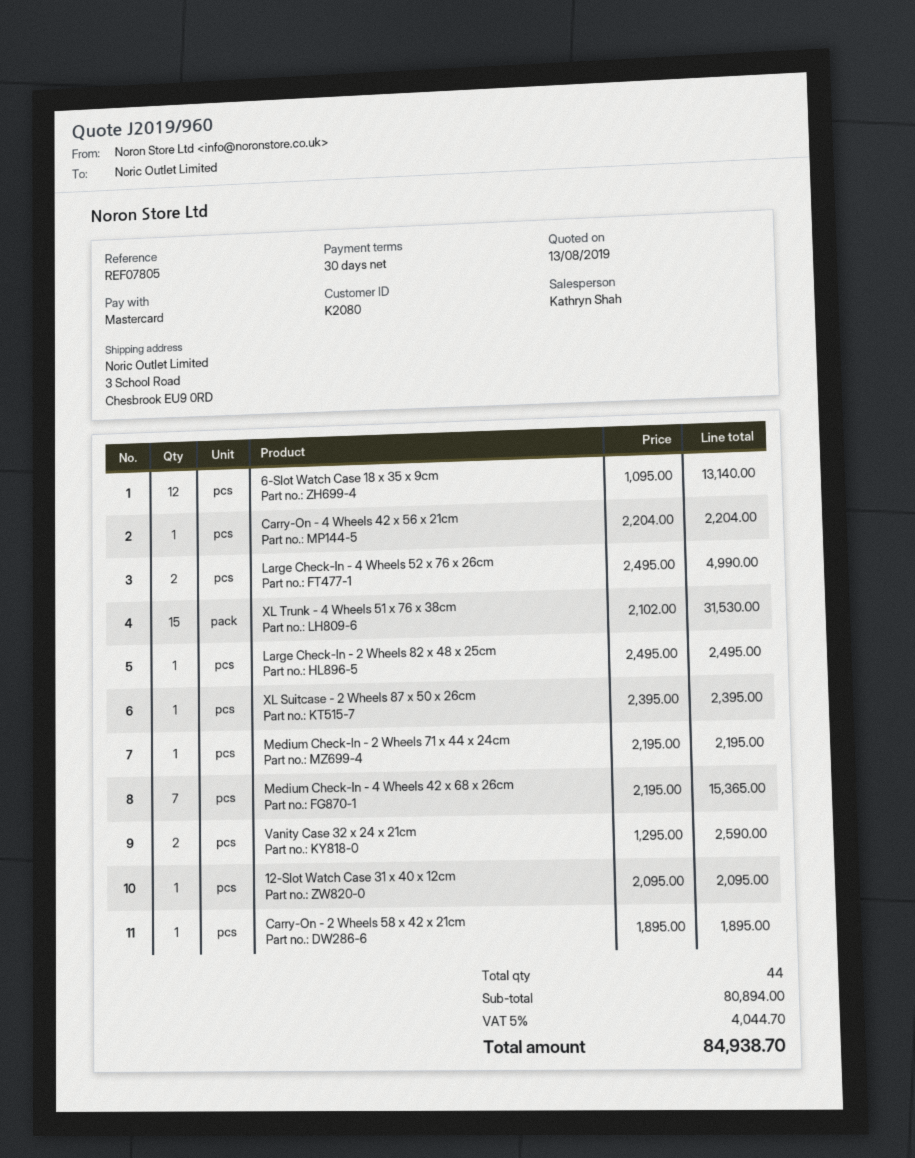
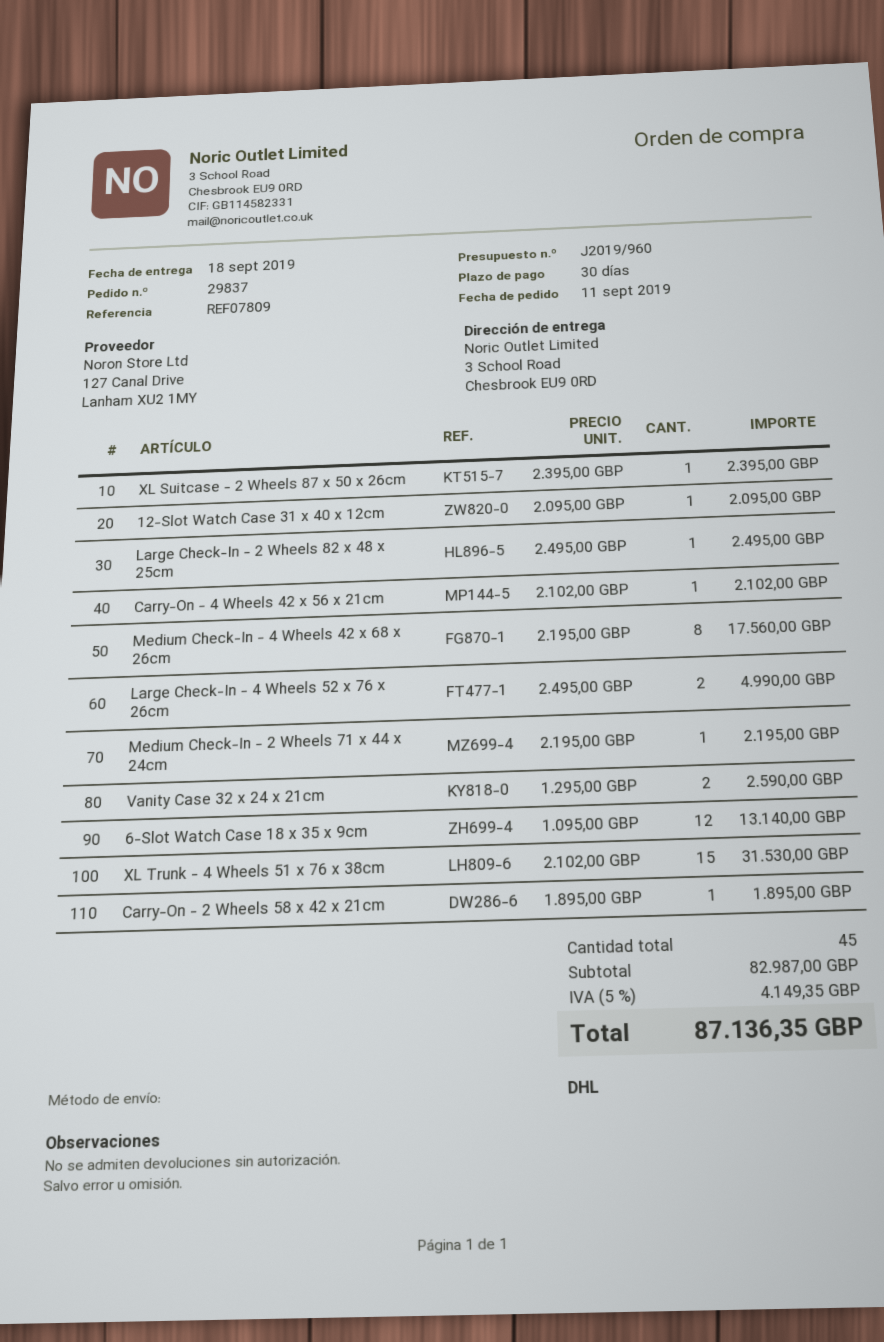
reference: REF07805 -> REF07809
Carry-On - 4 Wheels 42 x 56 x 21cm: 1 x 2204.00 = 2204.00 -> 1 x 2102.00 = 2102.00
Medium Check-In - 4 Wheels 42 x 68 x 26cm: 7 x 2195.00 = 15365.00 -> 8 x 2195.00 = 17560.00
total quantity: 44 -> 45
subtotal: 80894.00 -> 82987.00
tax: 5% = 4044.70 -> 5% = 4149.35
total: 84938.70 -> 87136.35

